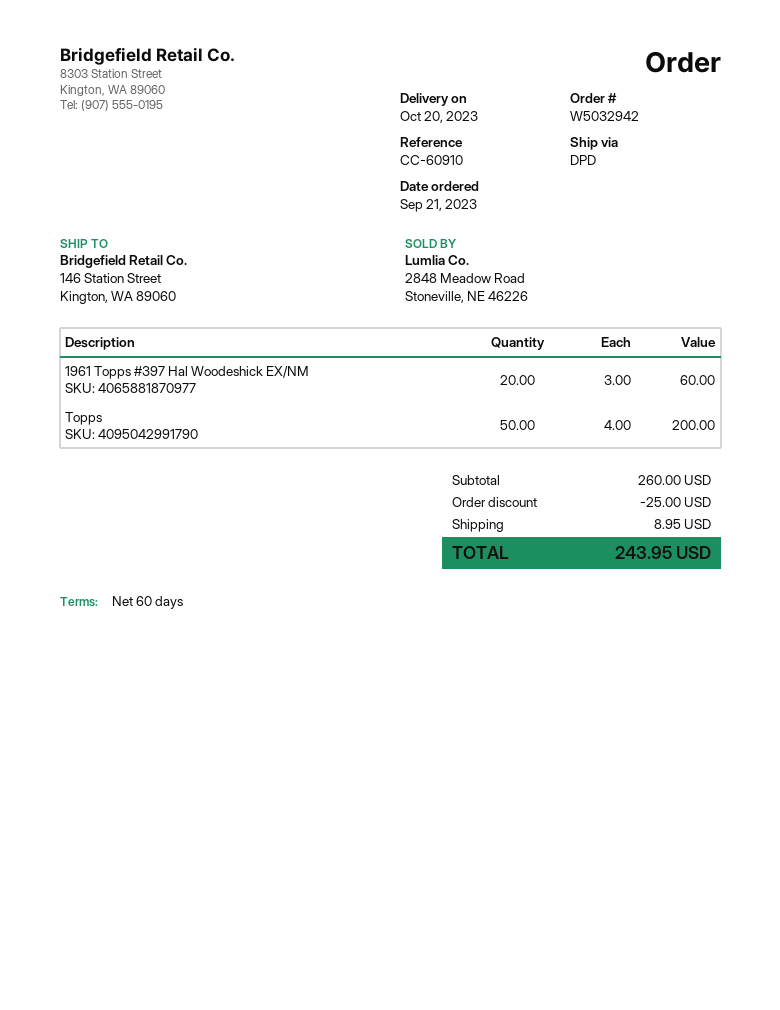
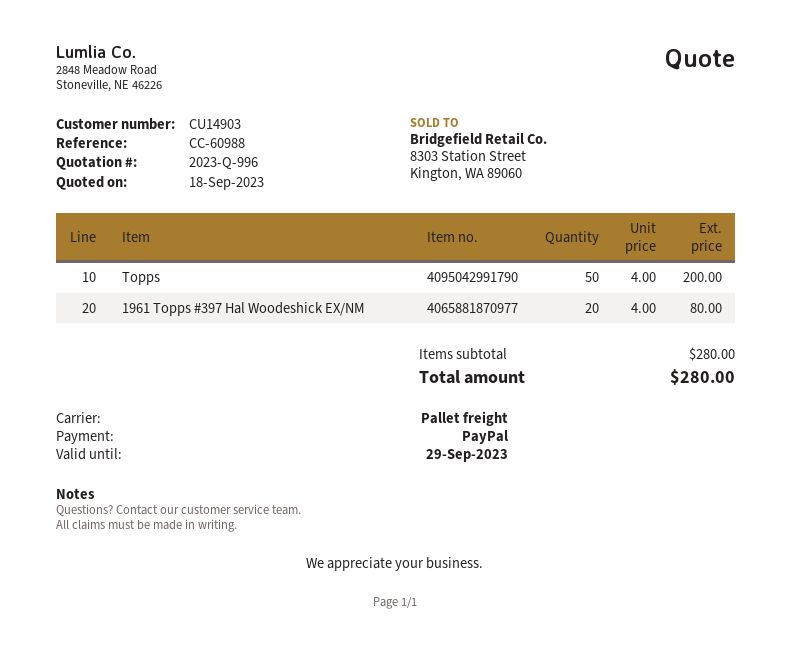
reference: CC-60910 -> CC-60988
shipping method: DPD -> pallet freight
1961 Topps #397 Hal Woodeshick EX/NM: 20 x 3.00 = 60.00 -> 20 x 4.00 = 80.00
subtotal: 260.00 -> 280.00
discount: 25.00 -> none
shipping: 8.95 -> none
total: 243.95 -> 280.00

